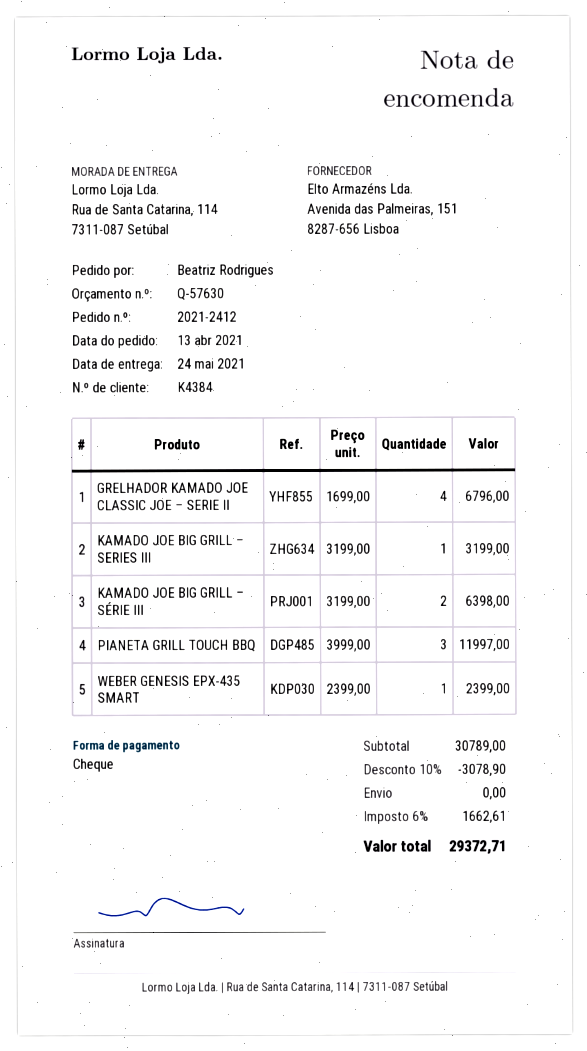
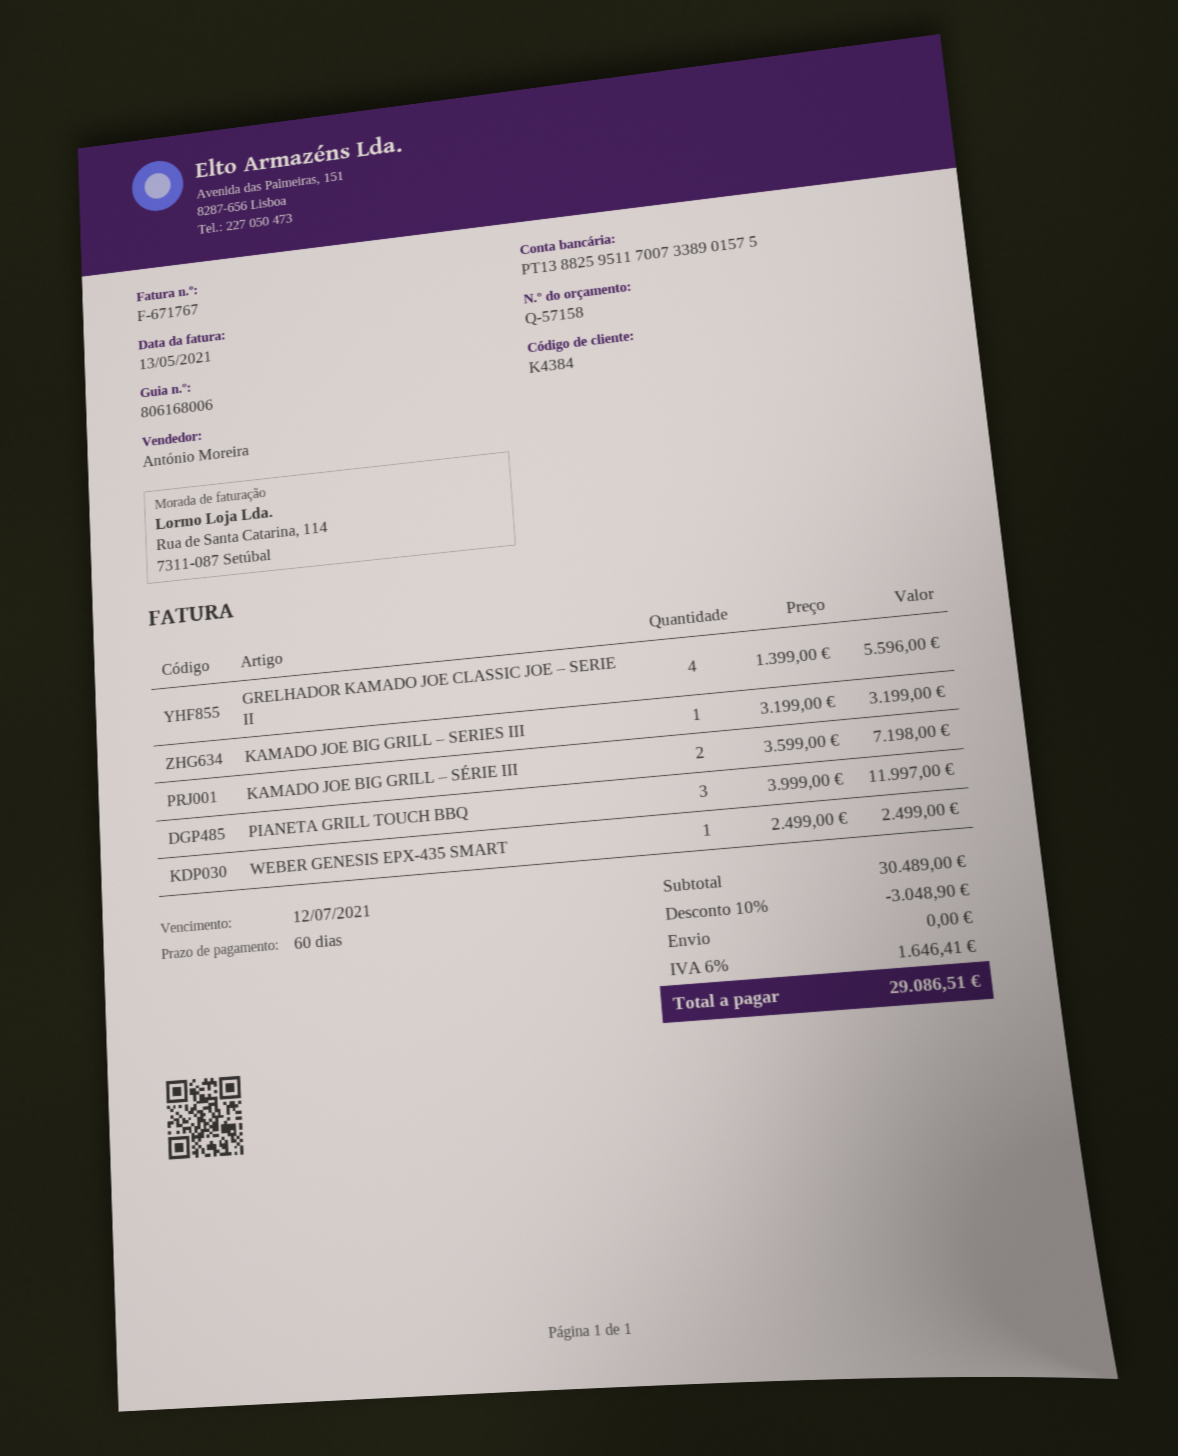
quote number: Q-57630 -> Q-57158
GRELHADOR KAMADO JOE CLASSIC JOE – SERIE II: 4 x 1699.00 = 6796.00 -> 4 x 1399.00 = 5596.00
KAMADO JOE BIG GRILL – SÉRIE III: 2 x 3199.00 = 6398.00 -> 2 x 3599.00 = 7198.00
WEBER GENESIS EPX-435 SMART: 1 x 2399.00 = 2399.00 -> 1 x 2499.00 = 2499.00
subtotal: 30789.00 -> 30489.00
discount: 10% = 3078.90 -> 10% = 3048.90
tax: 6% = 1662.61 -> 6% = 1646.41
total: 29372.71 -> 29086.51

